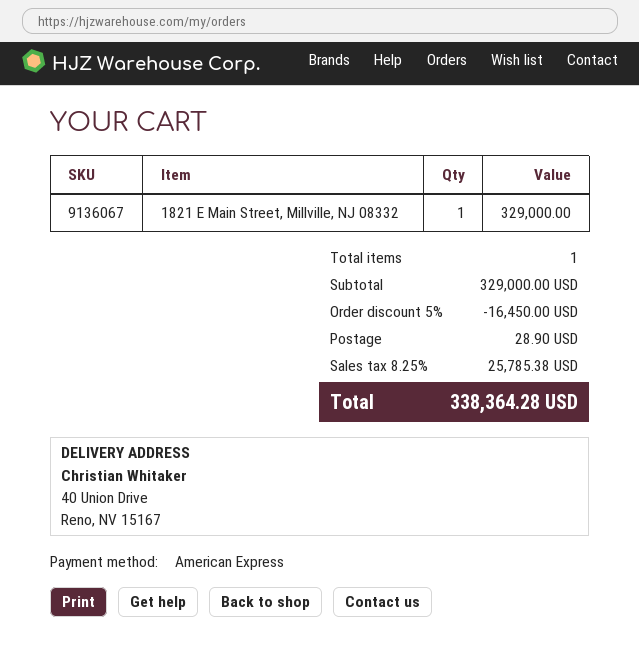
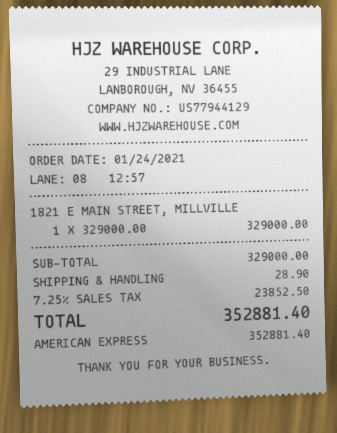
discount: 5% = 16450.00 -> none
tax: 8.25% = 25785.38 -> 7.25% = 23852.50
total: 338364.28 -> 352881.40

